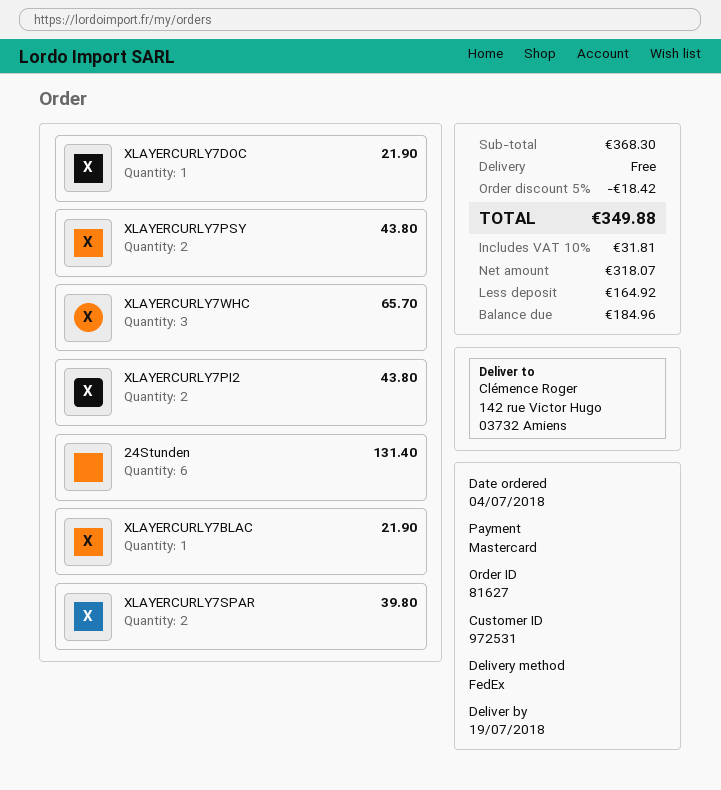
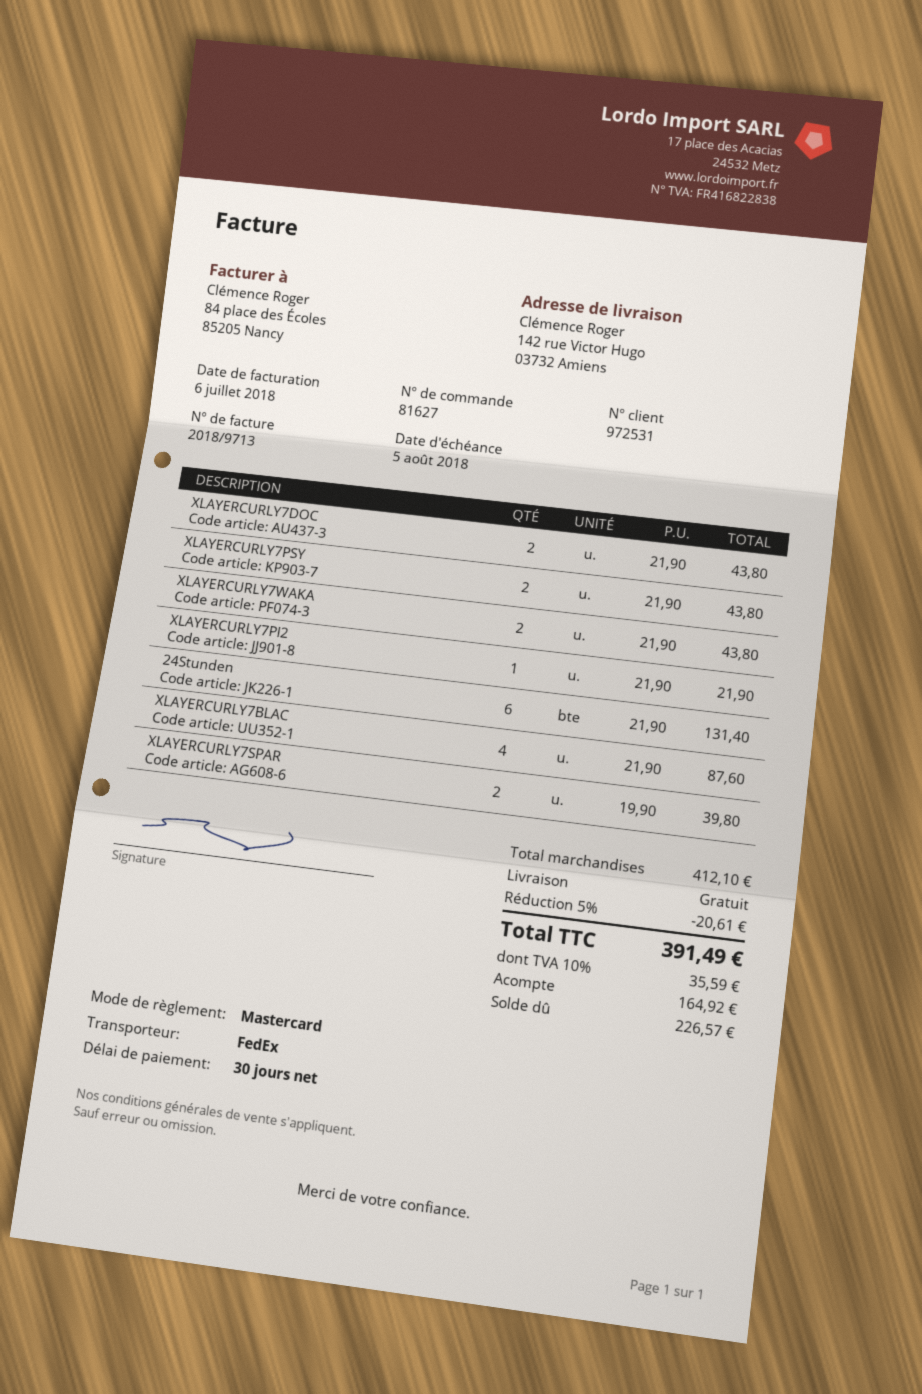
XLAYERCURLY7DOC: 1 for 21.90 -> 2 for 43.80
XLAYERCURLY7WHC: 3 for 65.70 -> none
XLAYERCURLY7PI2: 2 for 43.80 -> 1 for 21.90
XLAYERCURLY7BLAC: 1 for 21.90 -> 4 for 87.60
XLAYERCURLY7WAKA: none -> 2 for 43.80
subtotal: 368.30 -> 412.10
discount: 5% = 18.42 -> 5% = 20.61
tax: 10% = 31.81 -> 10% = 35.59
total: 349.88 -> 391.49
balance: 184.96 -> 226.57

